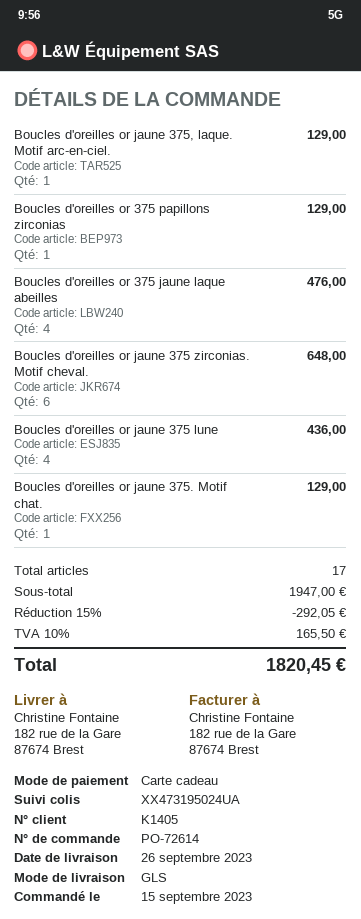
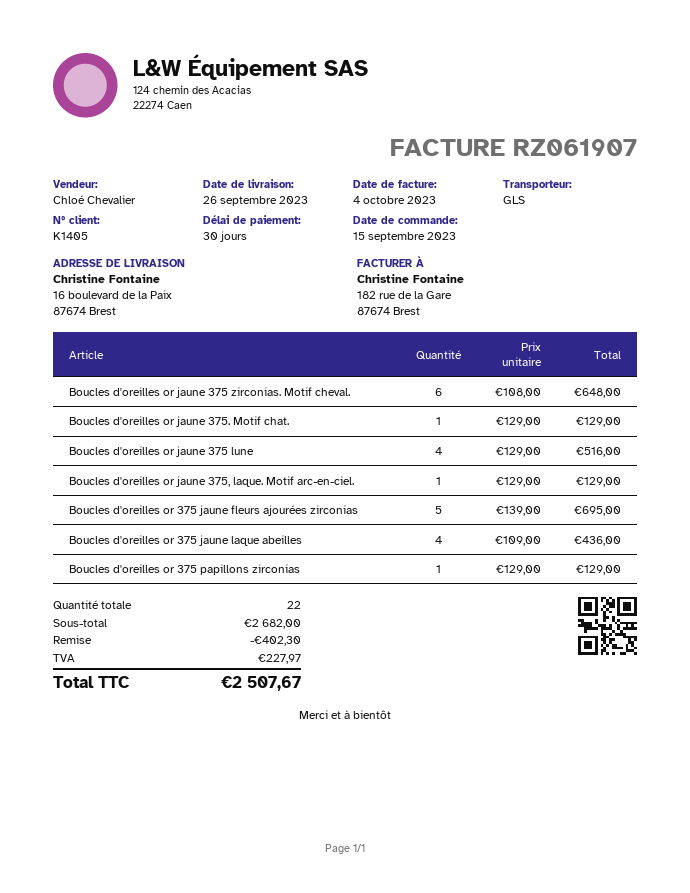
ship to: 182 rue de la Gare, 87674 Brest -> 16 boulevard de la Paix, 87674 Brest
Boucles d'oreilles or 375 jaune laque abeilles: 4 for 476.00 -> 4 for 436.00
Boucles d'oreilles or jaune 375 lune: 4 for 436.00 -> 4 for 516.00
Boucles d'oreilles or 375 jaune fleurs ajourées zirconias: none -> 5 for 695.00
total quantity: 17 -> 22
subtotal: 1947.00 -> 2682.00
discount: 292.05 -> 402.30
tax: 165.50 -> 227.97
total: 1820.45 -> 2507.67

